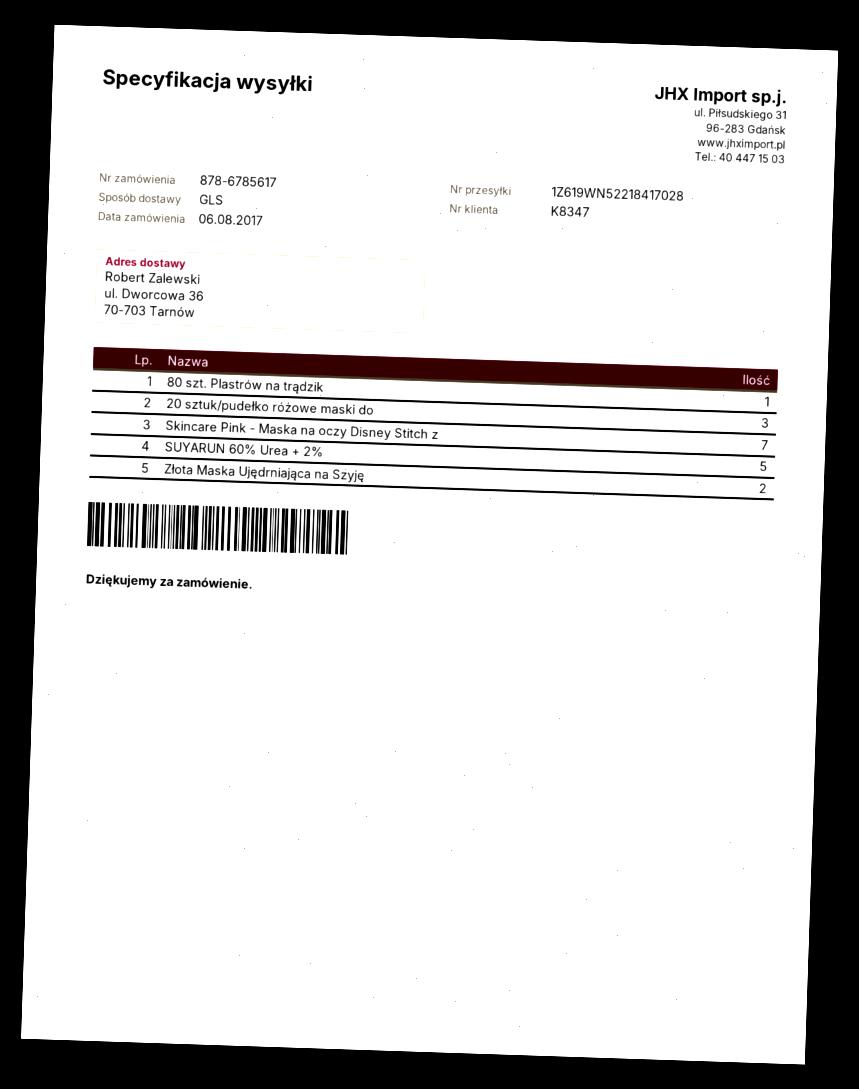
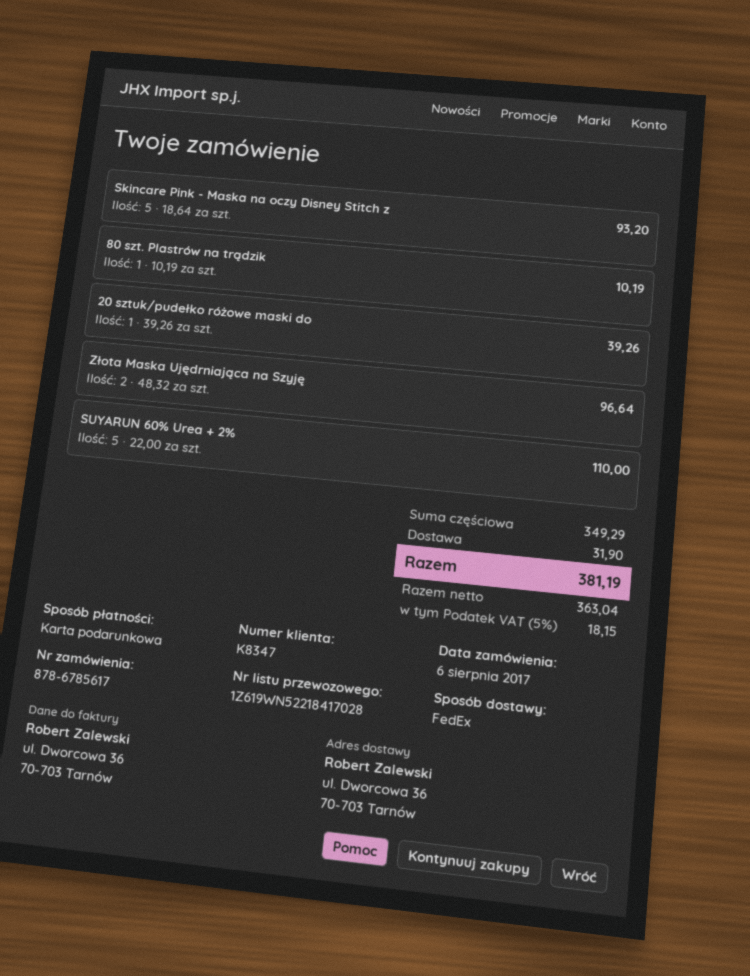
shipping method: GLS -> FedEx
20 sztuk/pudełko różowe maski do: 3 -> 1
Skincare Pink - Maska na oczy Disney Stitch z: 7 -> 5

